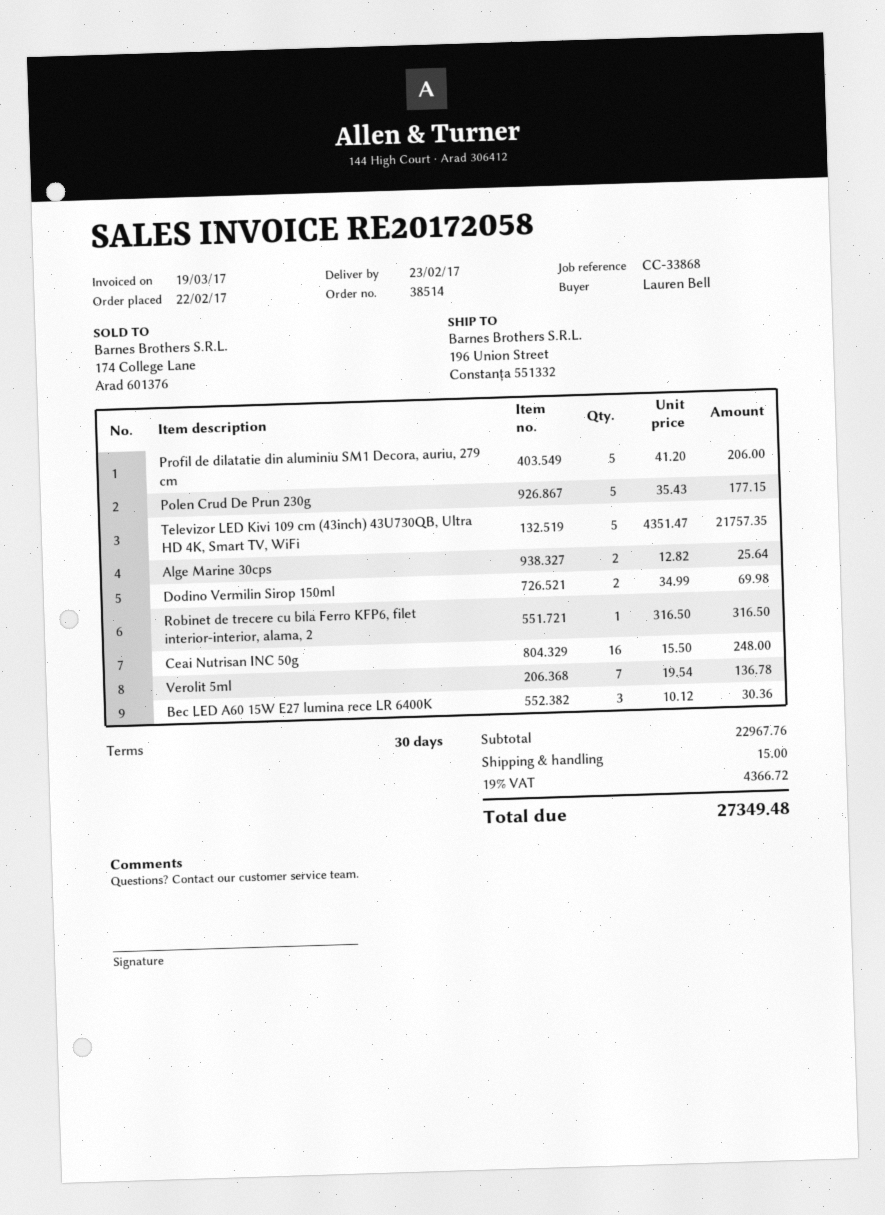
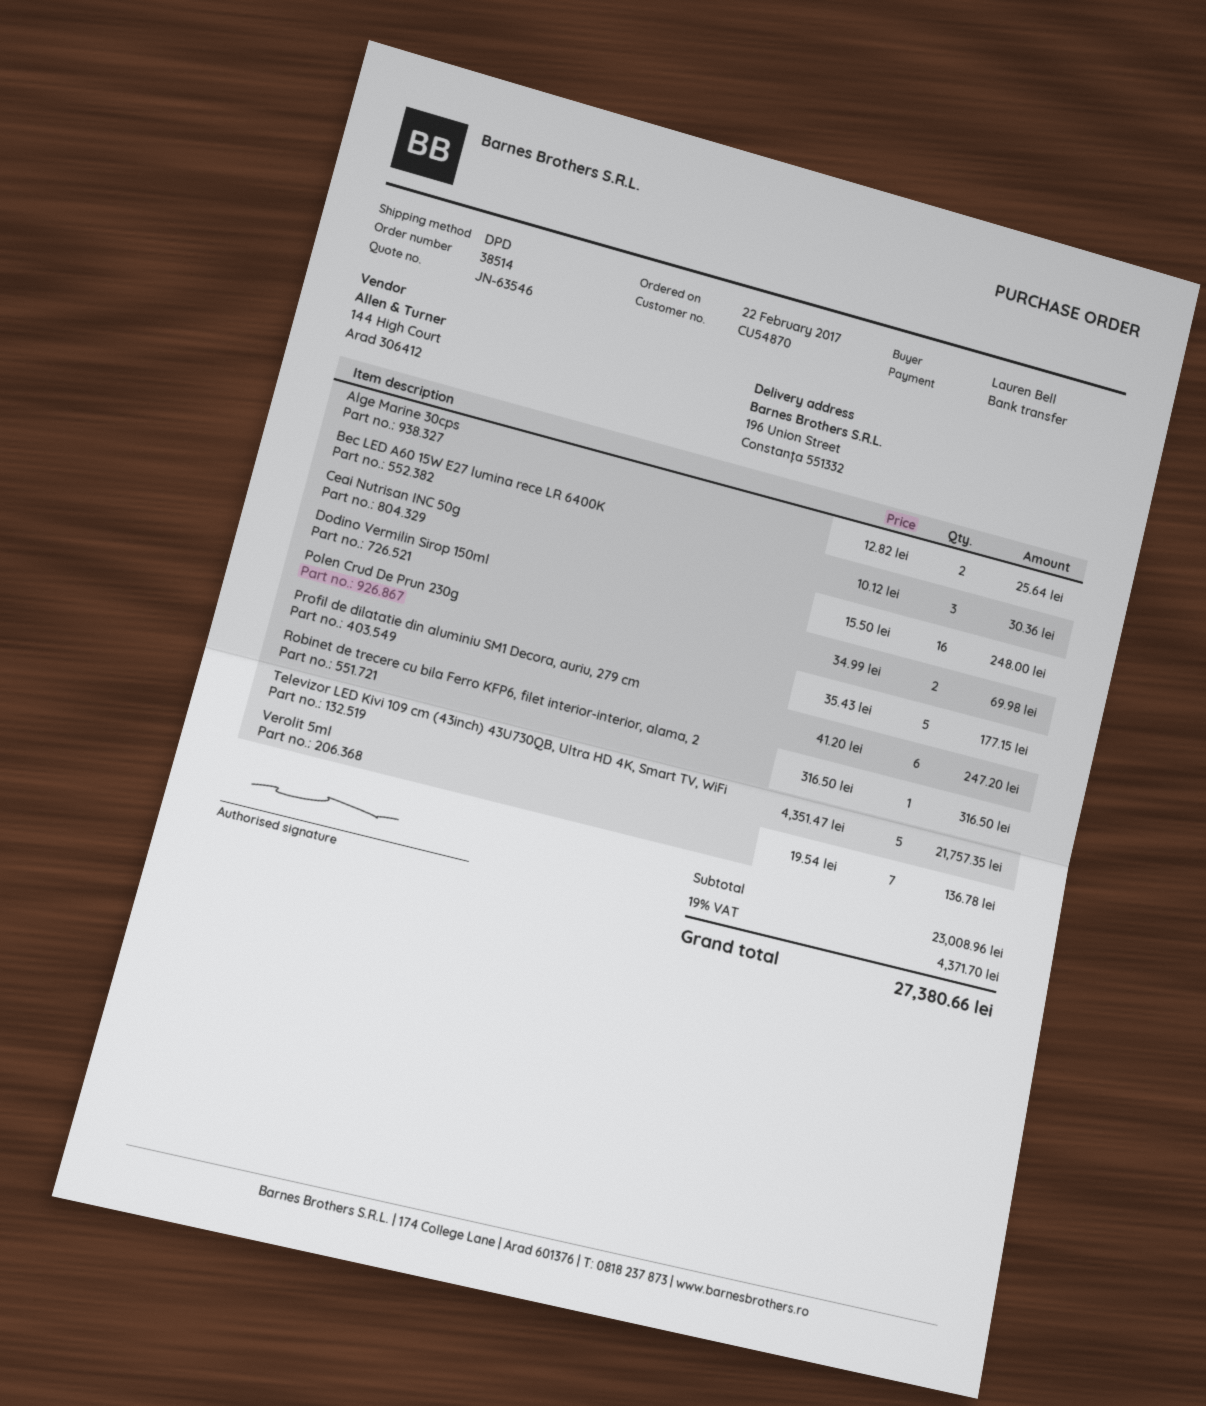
Profil de dilatatie din aluminiu SM1 Decora, auriu, 279 cm: 5 x 41.20 = 206.00 -> 6 x 41.20 = 247.20
subtotal: 22967.76 -> 23008.96
shipping: 15.00 -> none
tax: 19% = 4366.72 -> 19% = 4371.70
total: 27349.48 -> 27380.66

